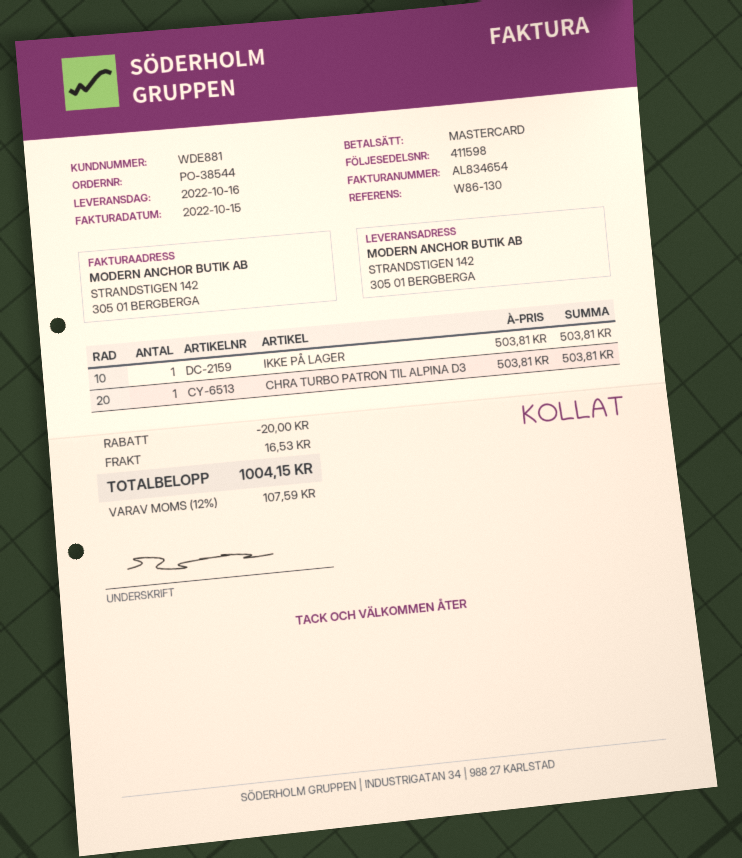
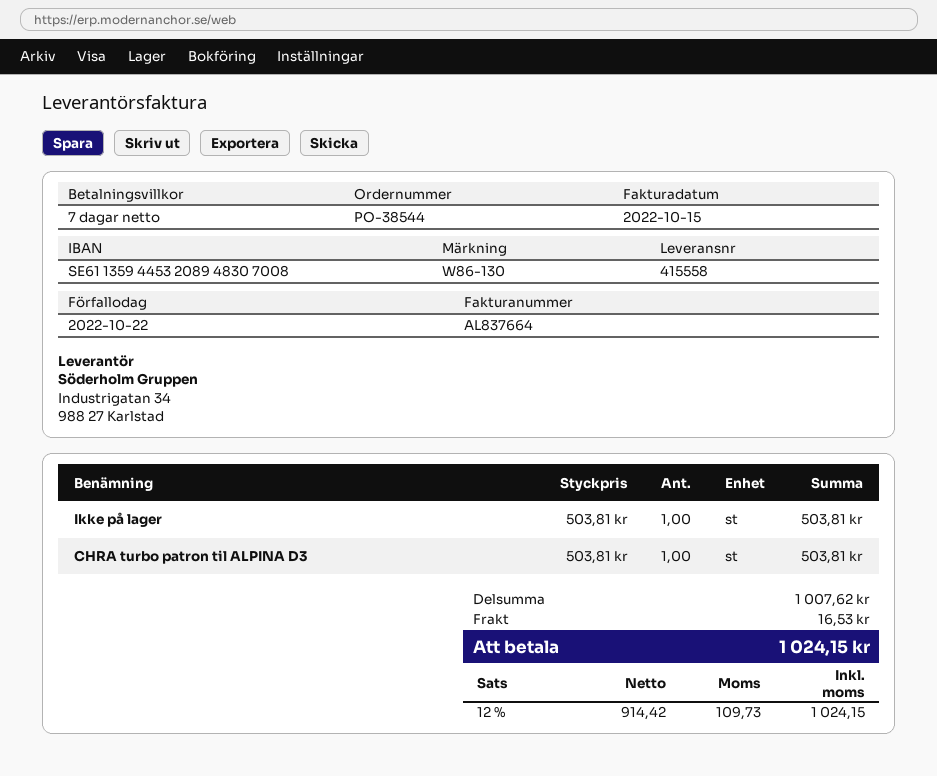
delivery note number: 411598 -> 415558
invoice number: AL834654 -> AL837664
discount: 20.00 -> none
tax: 12% = 107.59 -> 12% = 109.73
total: 1004.15 -> 1024.15

